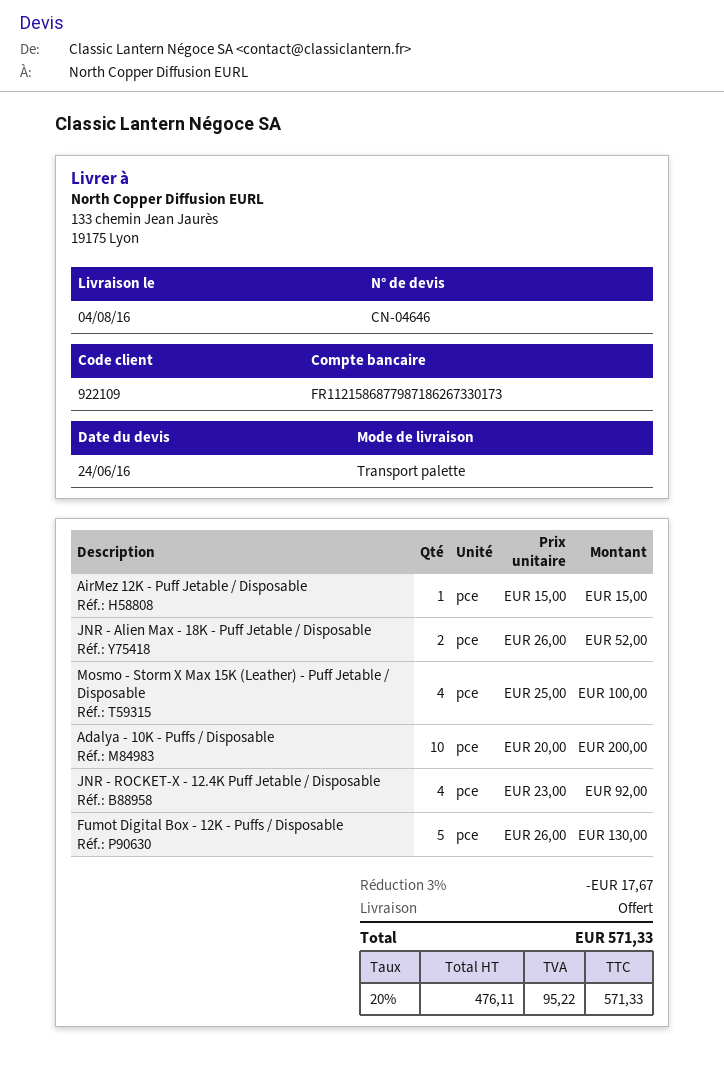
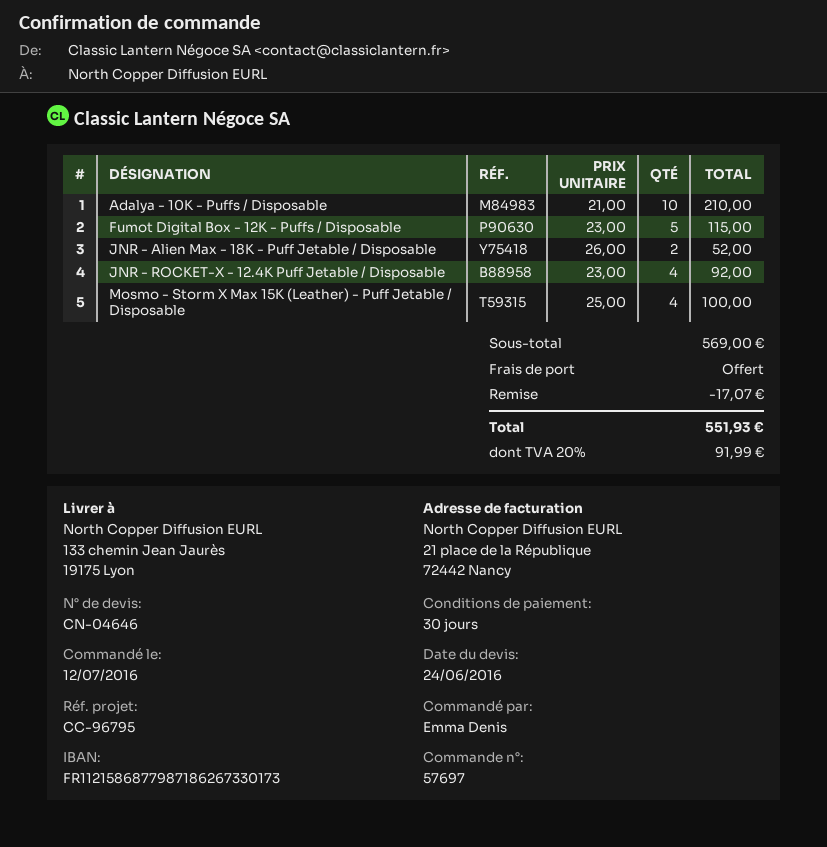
AirMez 12K - Puff Jetable / Disposable: 1 x 15.00 = 15.00 -> none
Adalya - 10K - Puffs / Disposable: 10 x 20.00 = 200.00 -> 10 x 21.00 = 210.00
Fumot Digital Box - 12K - Puffs / Disposable: 5 x 26.00 = 130.00 -> 5 x 23.00 = 115.00
discount: 17.67 -> 17.07
tax: 20% = 95.22 -> 20% = 91.99
total: 571.33 -> 551.93

